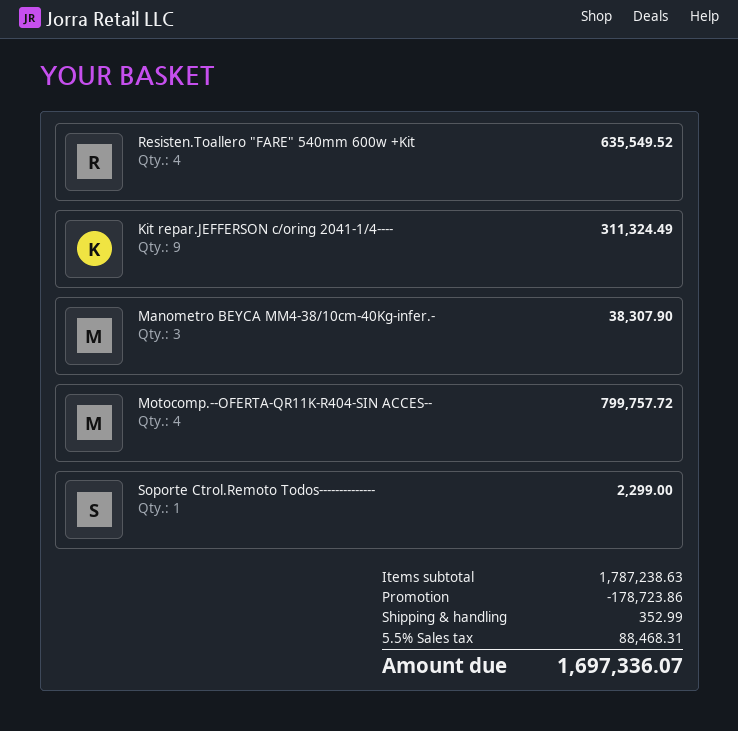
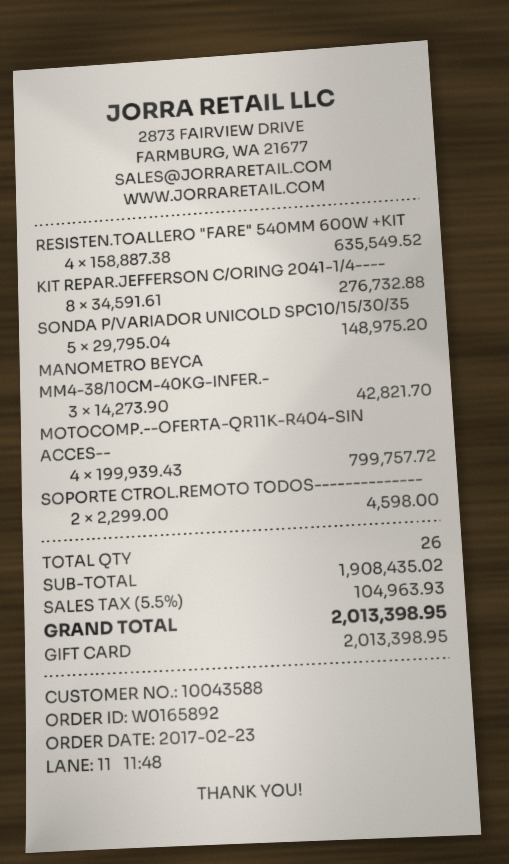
Kit repar.JEFFERSON c/oring 2041-1/4----: 9 for 311324.49 -> 8 for 276732.88
Manometro BEYCA MM4-38/10cm-40Kg-infer.-: 3 for 38307.90 -> 3 for 42821.70
Soporte Ctrol.Remoto Todos--------------: 1 for 2299.00 -> 2 for 4598.00
SONDA P/VARIADOR UNICOLD SPC10/15/30/35: none -> 5 for 148975.20
subtotal: 1787238.63 -> 1908435.02
discount: 178723.86 -> none
shipping: 352.99 -> none
tax: 5.5% = 88468.31 -> 5.5% = 104963.93
total: 1697336.07 -> 2013398.95

